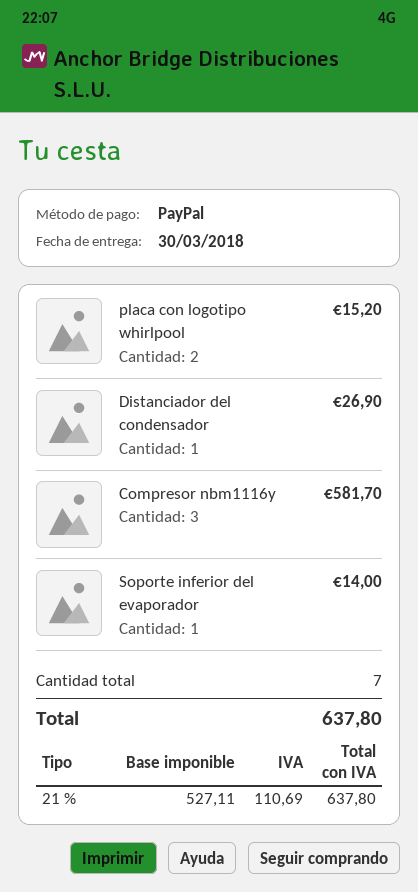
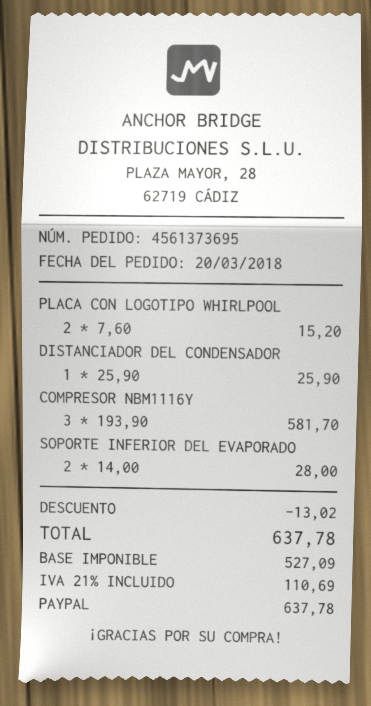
Distanciador del condensador: 1 for 26.90 -> 1 for 25.90
Soporte inferior del evaporador: 1 for 14.00 -> 2 for 28.00
discount: none -> 13.02
net: 527.11 -> 527.09
total: 637.80 -> 637.78

